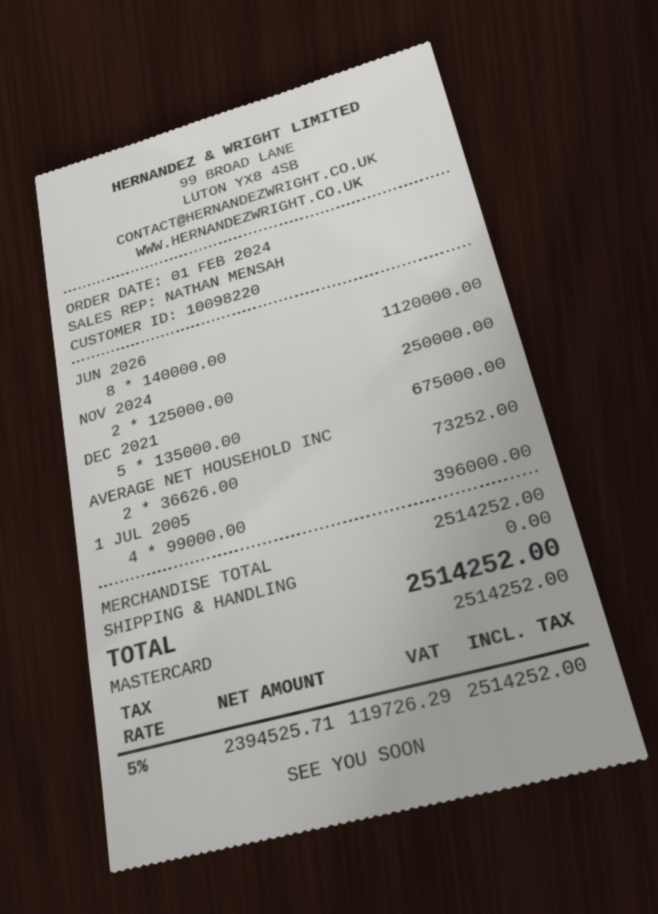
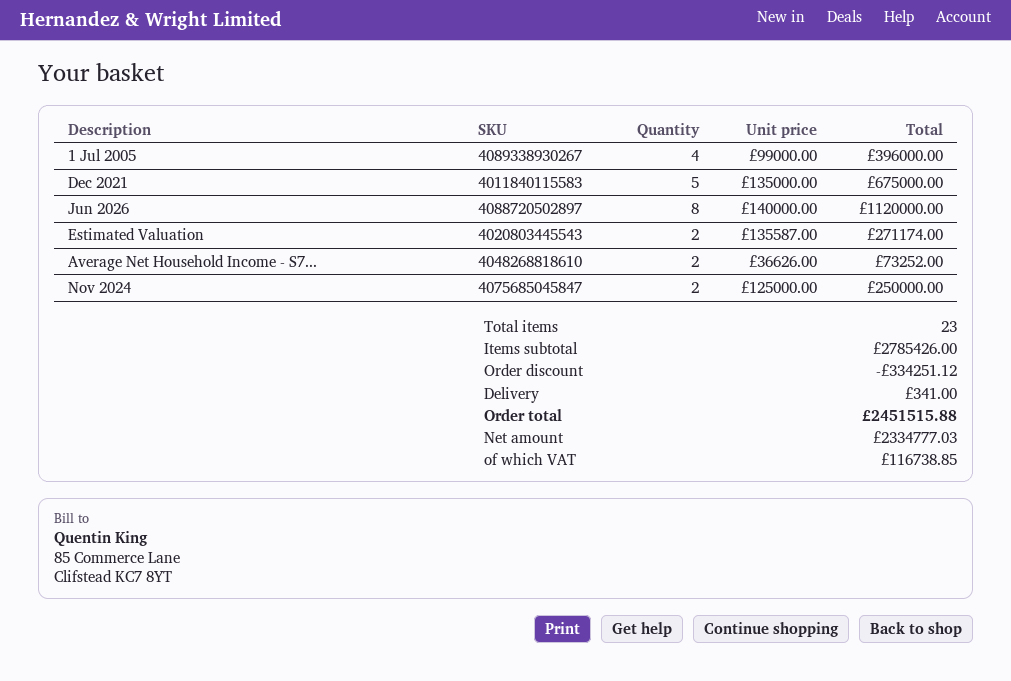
Estimated Valuation: none -> 2 x 135587.00 = 271174.00
subtotal: 2514252.00 -> 2785426.00
discount: none -> 334251.12
shipping: 0.00 -> 341.00
net: 2394525.71 -> 2334777.03
tax: 119726.29 -> 116738.85
total: 2514252.00 -> 2451515.88

